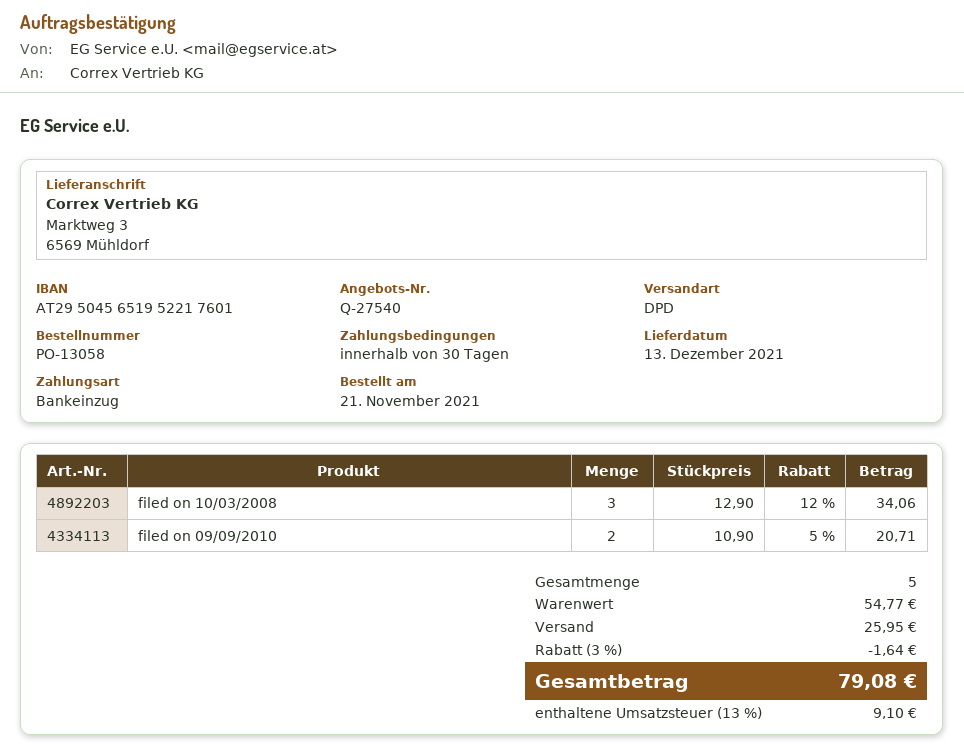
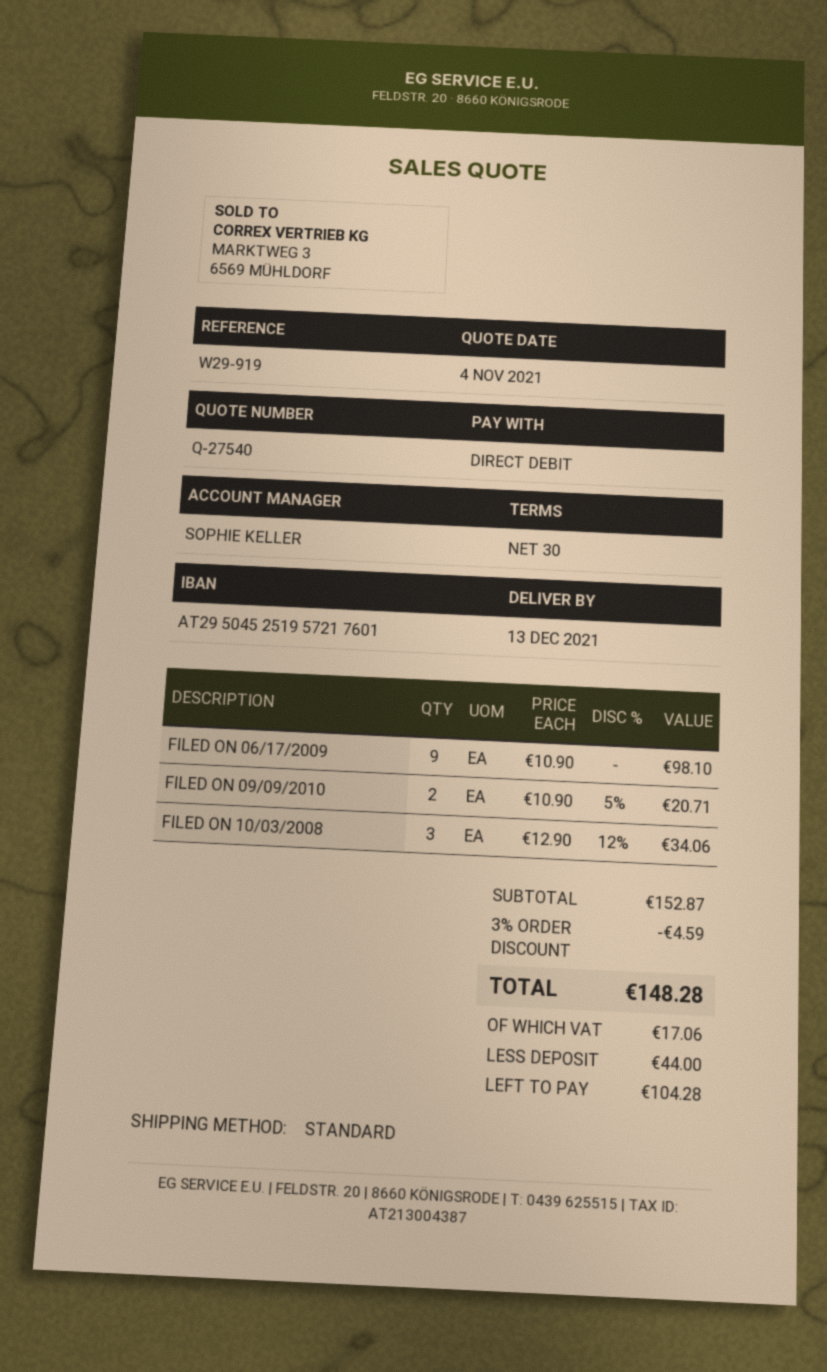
bank account: AT295045651952217601 -> AT295045251957217601
shipping method: DPD -> standard
FILED ON 06/17/2009: none -> 9 x 10.90 = 98.10
subtotal: 54.77 -> 152.87
discount: 3% = 1.64 -> 3% = 4.59
shipping: 25.95 -> none
tax: 9.10 -> 17.06
total: 79.08 -> 148.28

